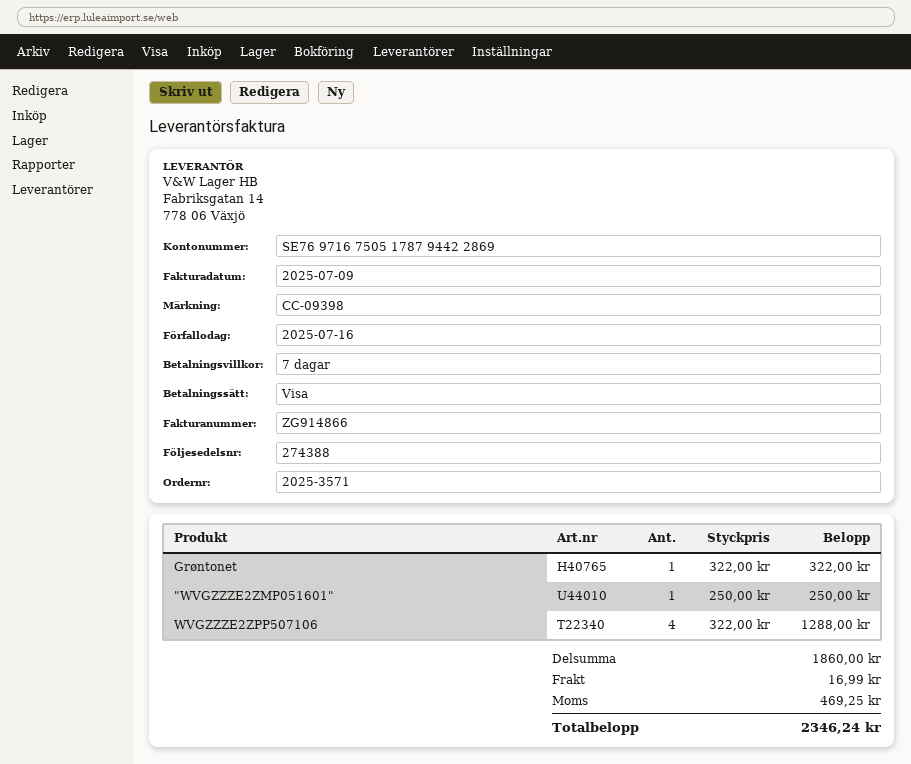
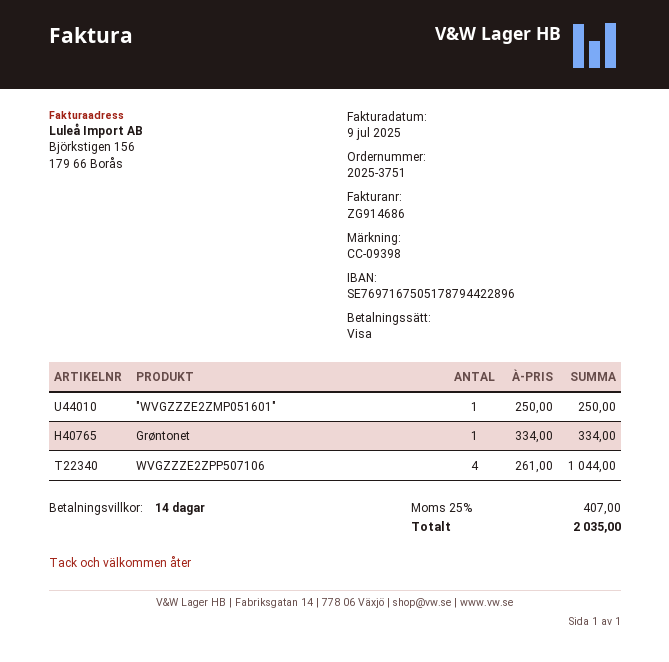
order number: 2025-3571 -> 2025-3751
invoice number: ZG914866 -> ZG914686
payment terms: 7 days -> 14 days
bank account: SE7697167505178794422869 -> SE7697167505178794422896
Grøntonet: 1 x 322.00 = 322.00 -> 1 x 334.00 = 334.00
WVGZZZE2ZPP507106: 4 x 322.00 = 1288.00 -> 4 x 261.00 = 1044.00
shipping: 16.99 -> none
tax: 469.25 -> 407.00
total: 2346.24 -> 2035.00

